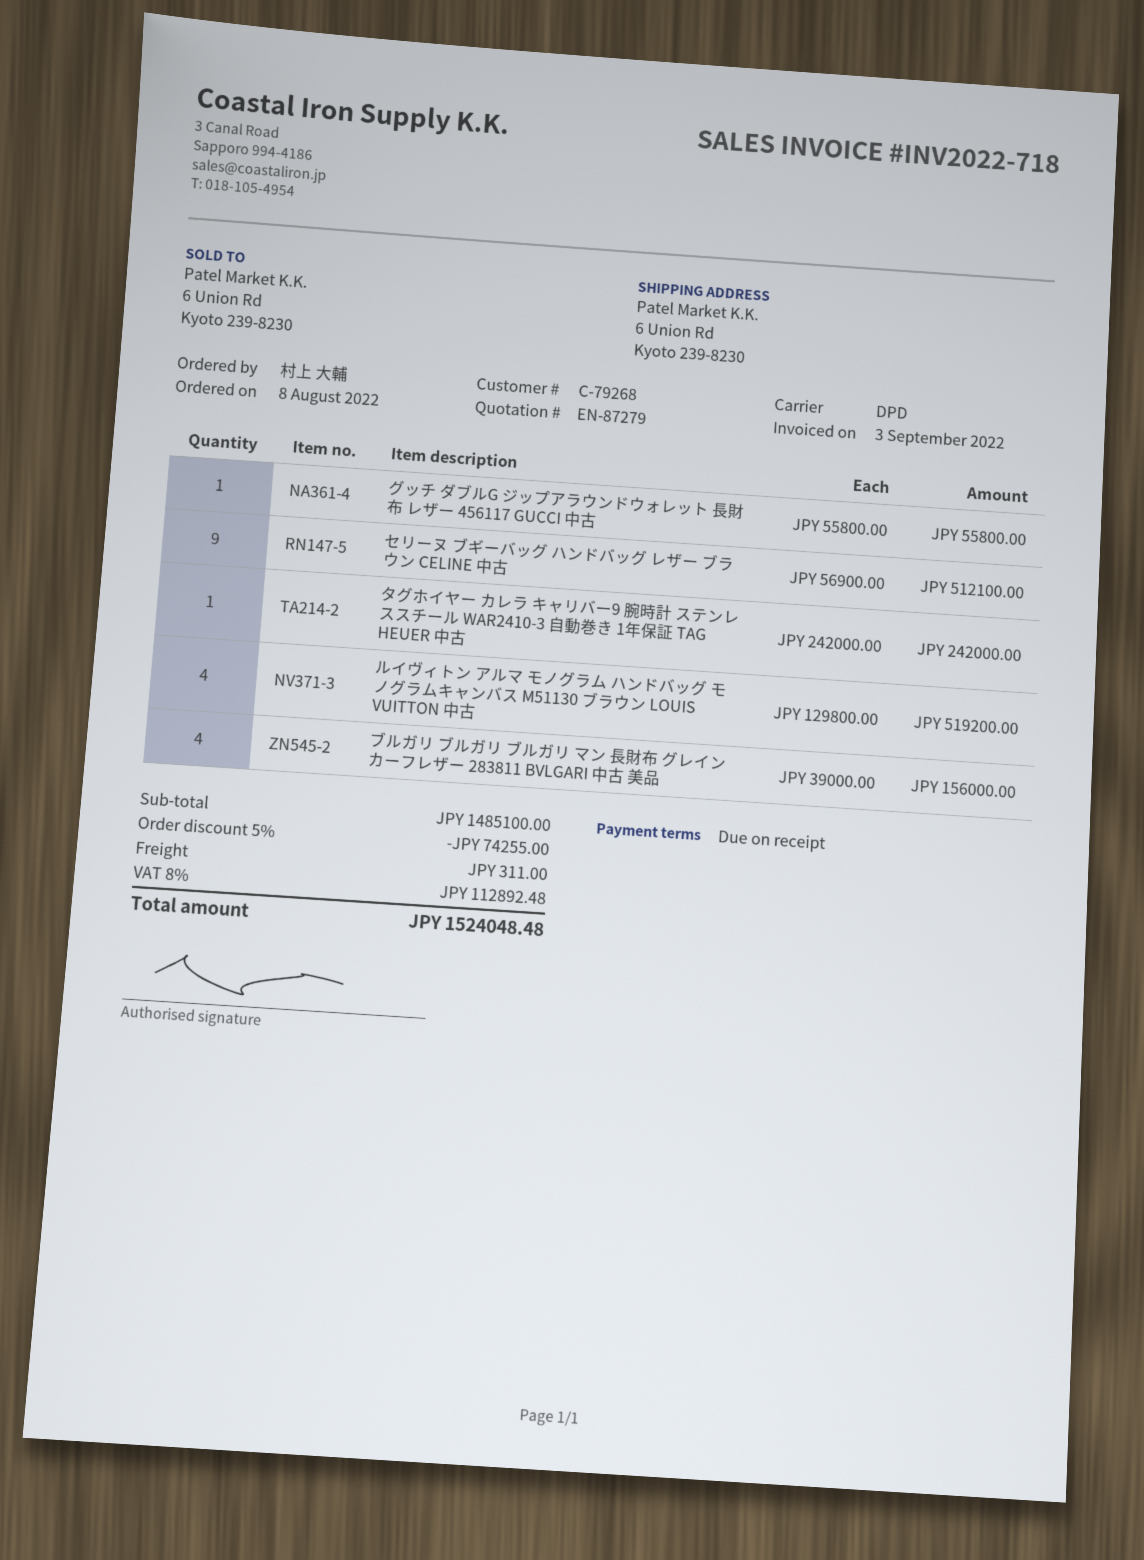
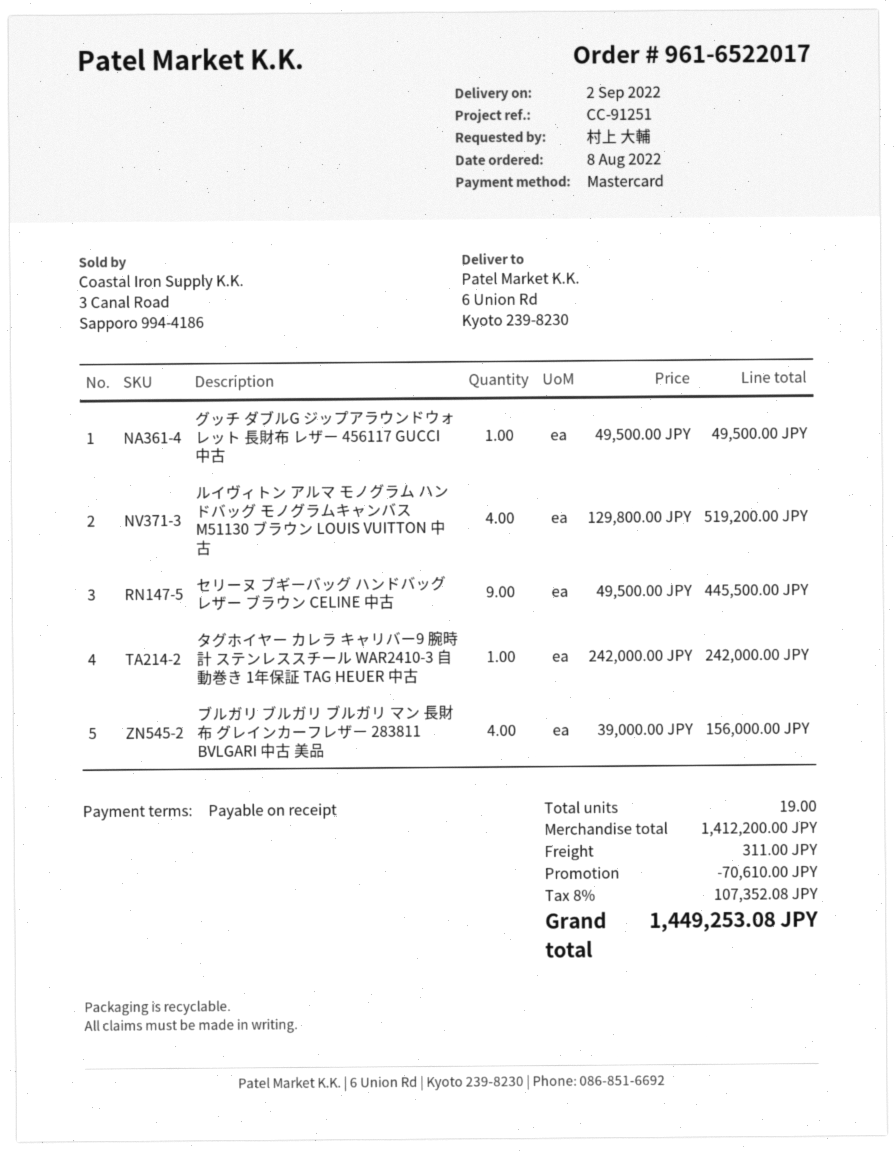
グッチ ダブルG ジップアラウンドウォレット 長財布 レザー 456117 GUCCI 中古: 1 x 55800.00 = 55800.00 -> 1 x 49500.00 = 49500.00
セリーヌ ブギーバッグ ハンドバッグ レザー ブラウン CELINE 中古: 9 x 56900.00 = 512100.00 -> 9 x 49500.00 = 445500.00
subtotal: 1485100.00 -> 1412200.00
discount: 74255.00 -> 70610.00
tax: 8% = 112892.48 -> 8% = 107352.08
total: 1524048.48 -> 1449253.08

